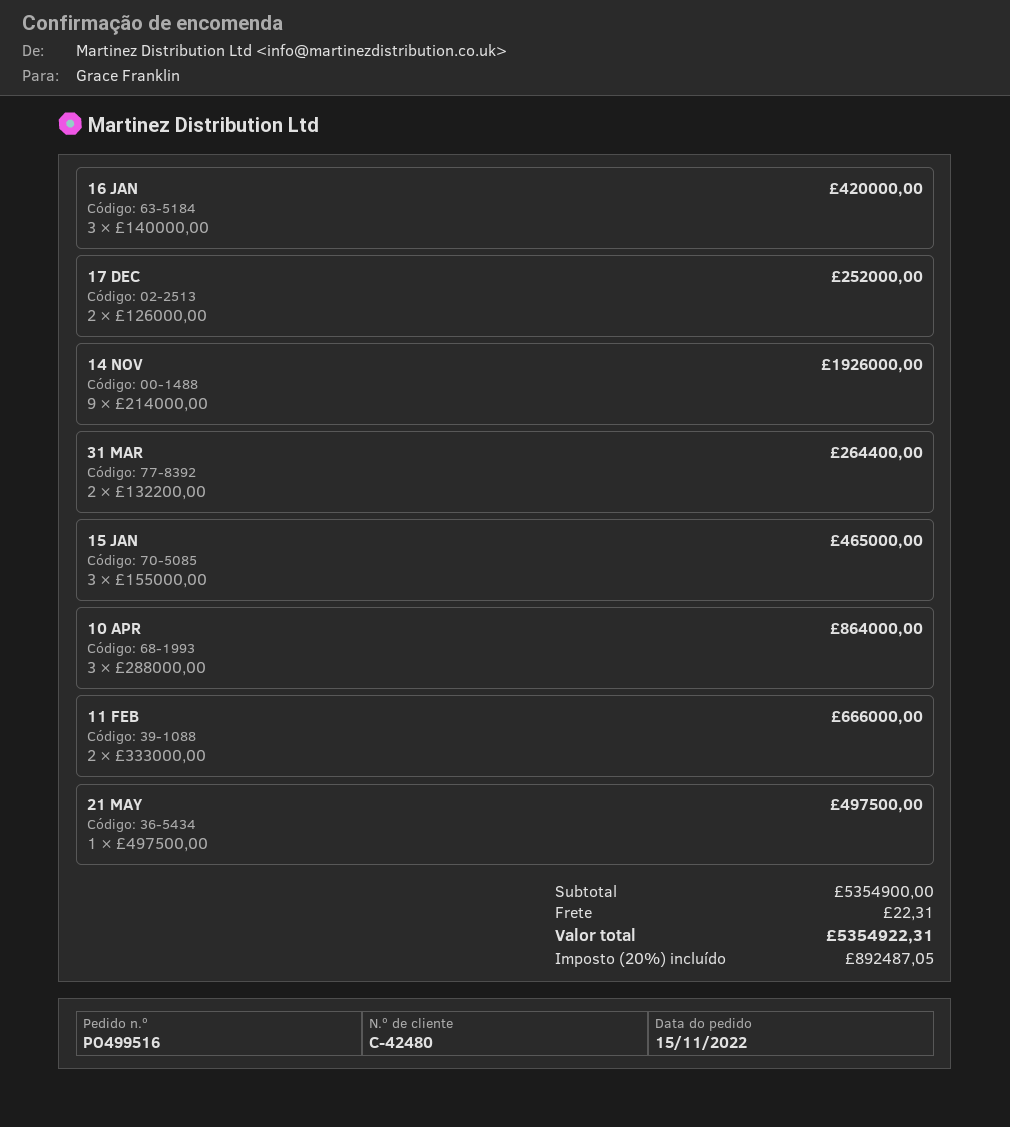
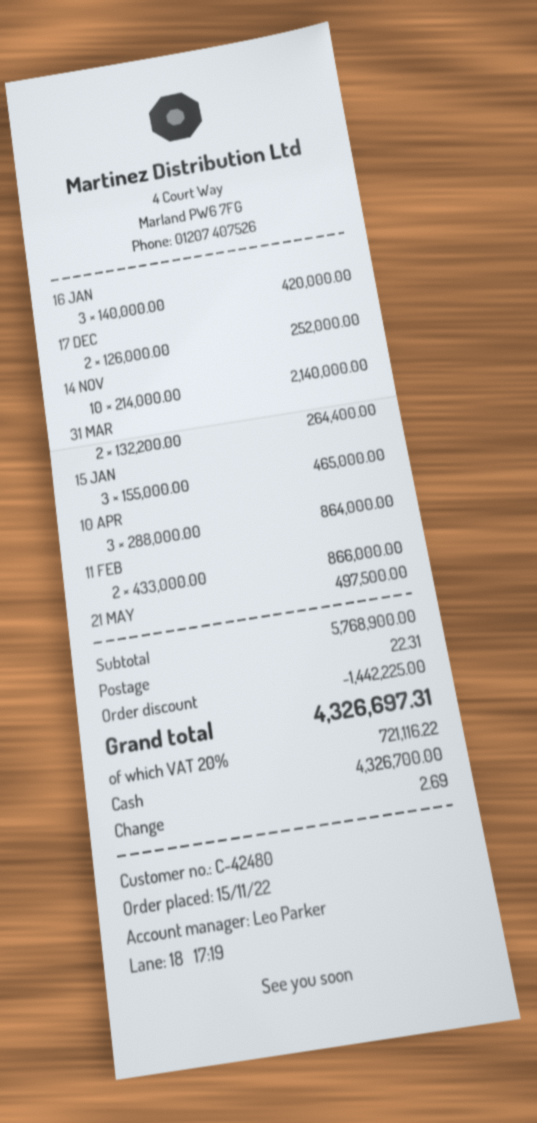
14 NOV: 9 x 214000.00 = 1926000.00 -> 10 x 214000.00 = 2140000.00
11 FEB: 2 x 333000.00 = 666000.00 -> 2 x 433000.00 = 866000.00
subtotal: 5354900.00 -> 5768900.00
discount: none -> 1442225.00
tax: 20% = 892487.05 -> 20% = 721116.22
total: 5354922.31 -> 4326697.31

